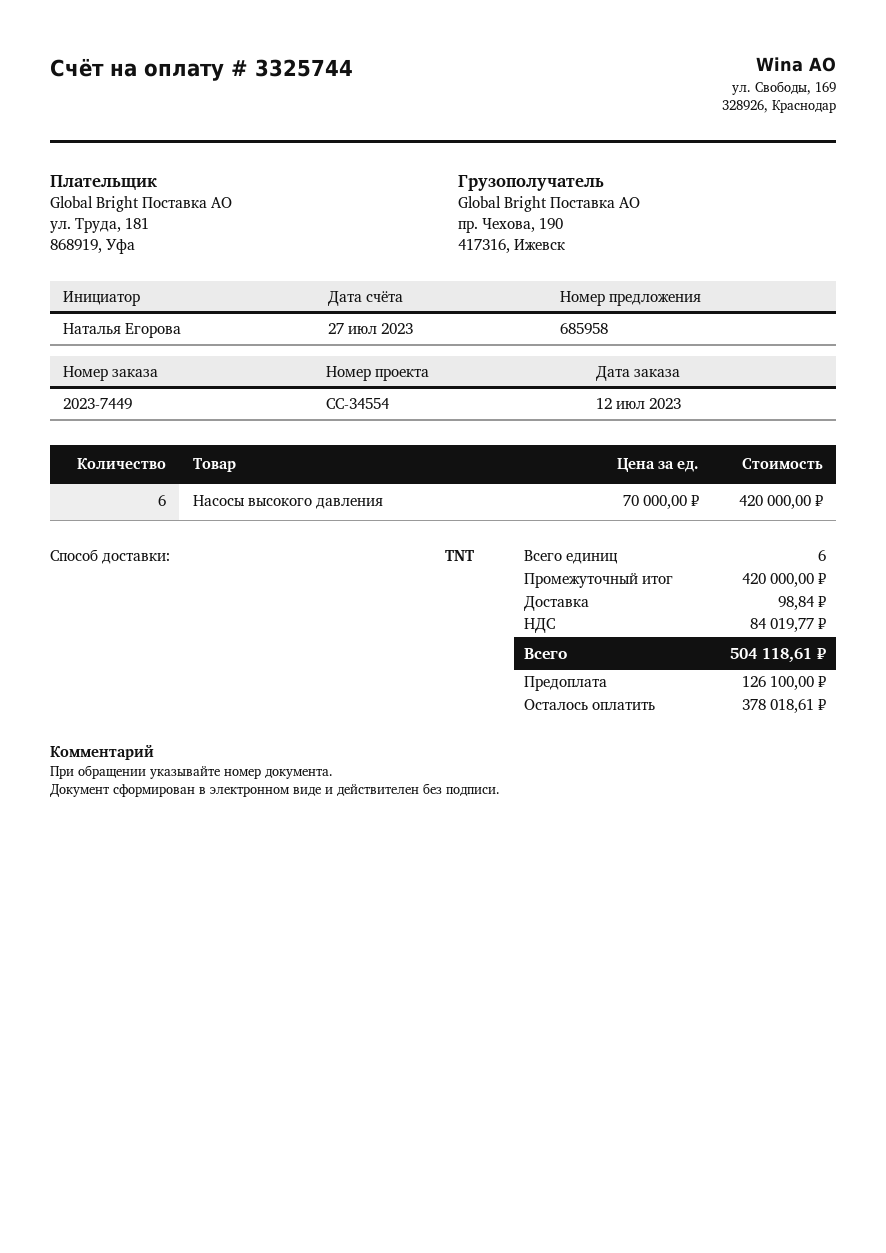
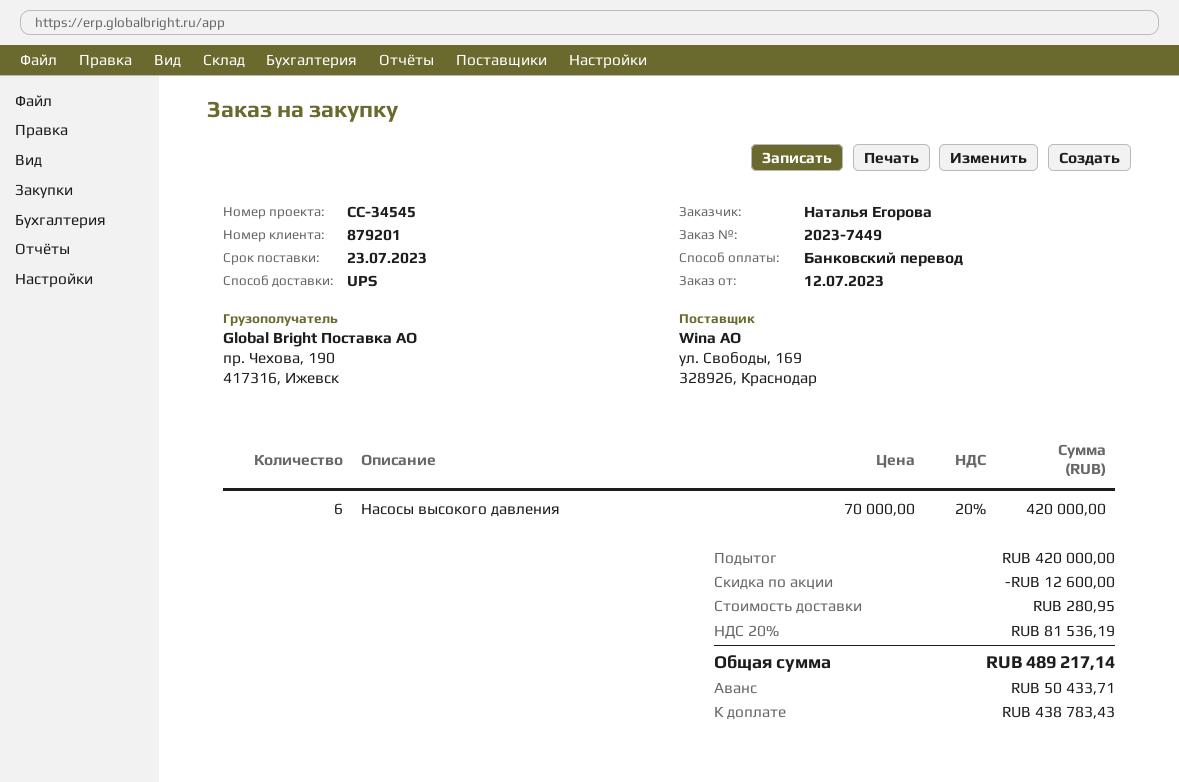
reference: CC-34554 -> CC-34545
shipping method: TNT -> UPS
discount: none -> 12600.00
shipping: 98.84 -> 280.95
tax: 84019.77 -> 81536.19
total: 504118.61 -> 489217.14
deposit: 126100.00 -> 50433.71
balance: 378018.61 -> 438783.43

